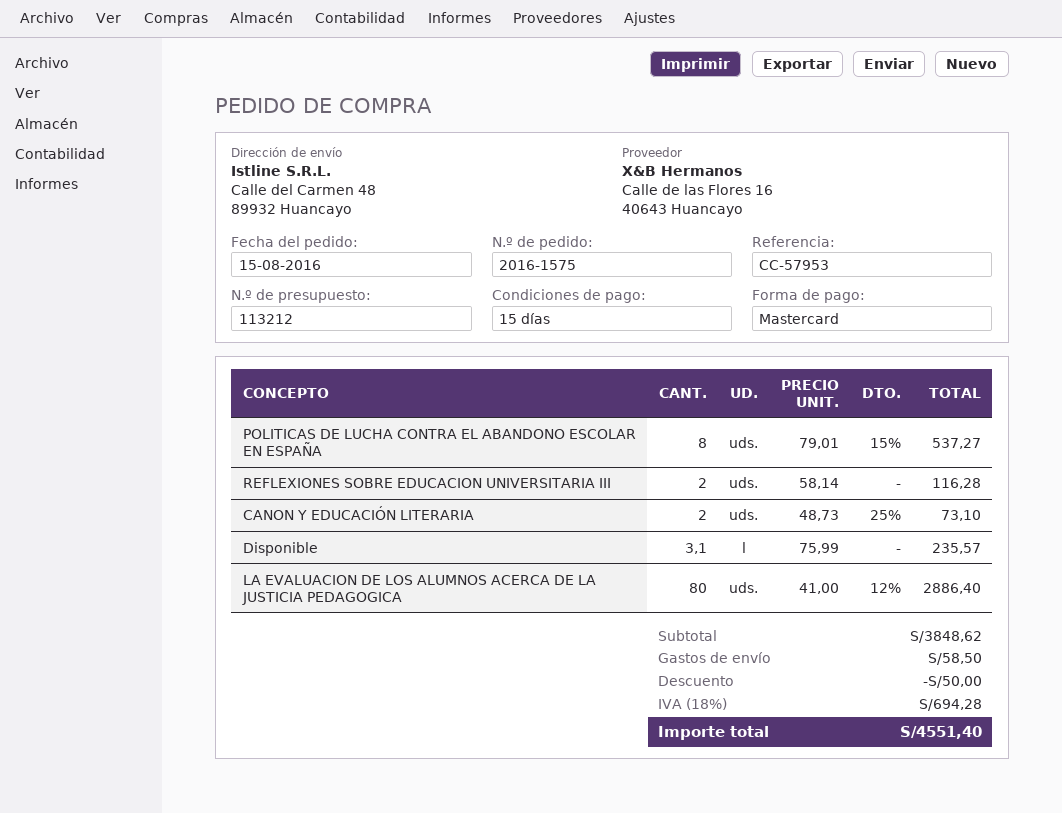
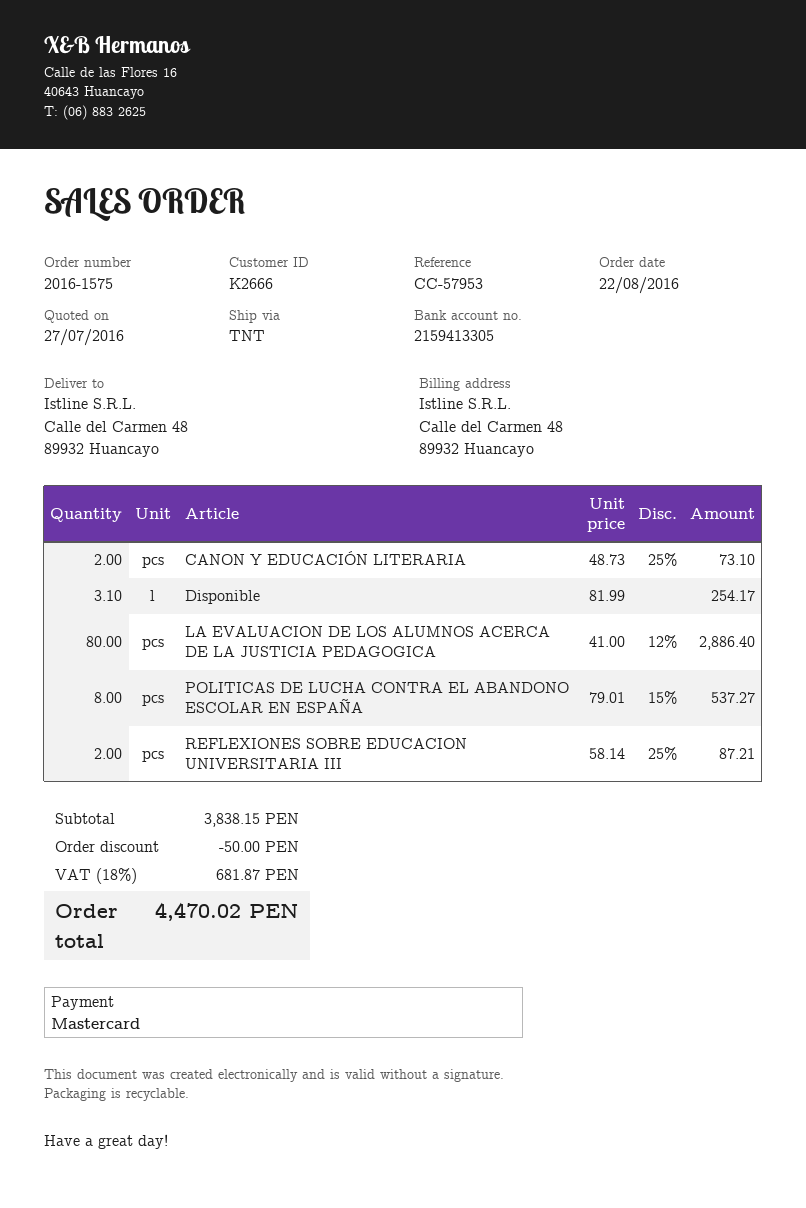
order date: 2016-08-15 -> 2016-08-22
REFLEXIONES SOBRE EDUCACION UNIVERSITARIA III: 2 x 58.14 = 116.28 -> 2 x 58.14 - 25% = 87.21
Disponible: 3.1 x 75.99 = 235.57 -> 3.1 x 81.99 = 254.17
subtotal: 3848.62 -> 3838.15
shipping: 58.50 -> none
tax: 18% = 694.28 -> 18% = 681.87
total: 4551.40 -> 4470.02

